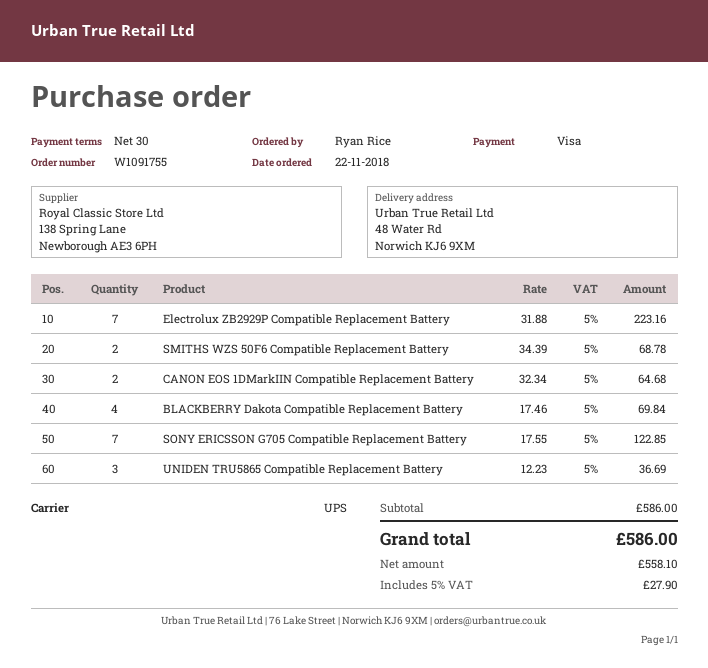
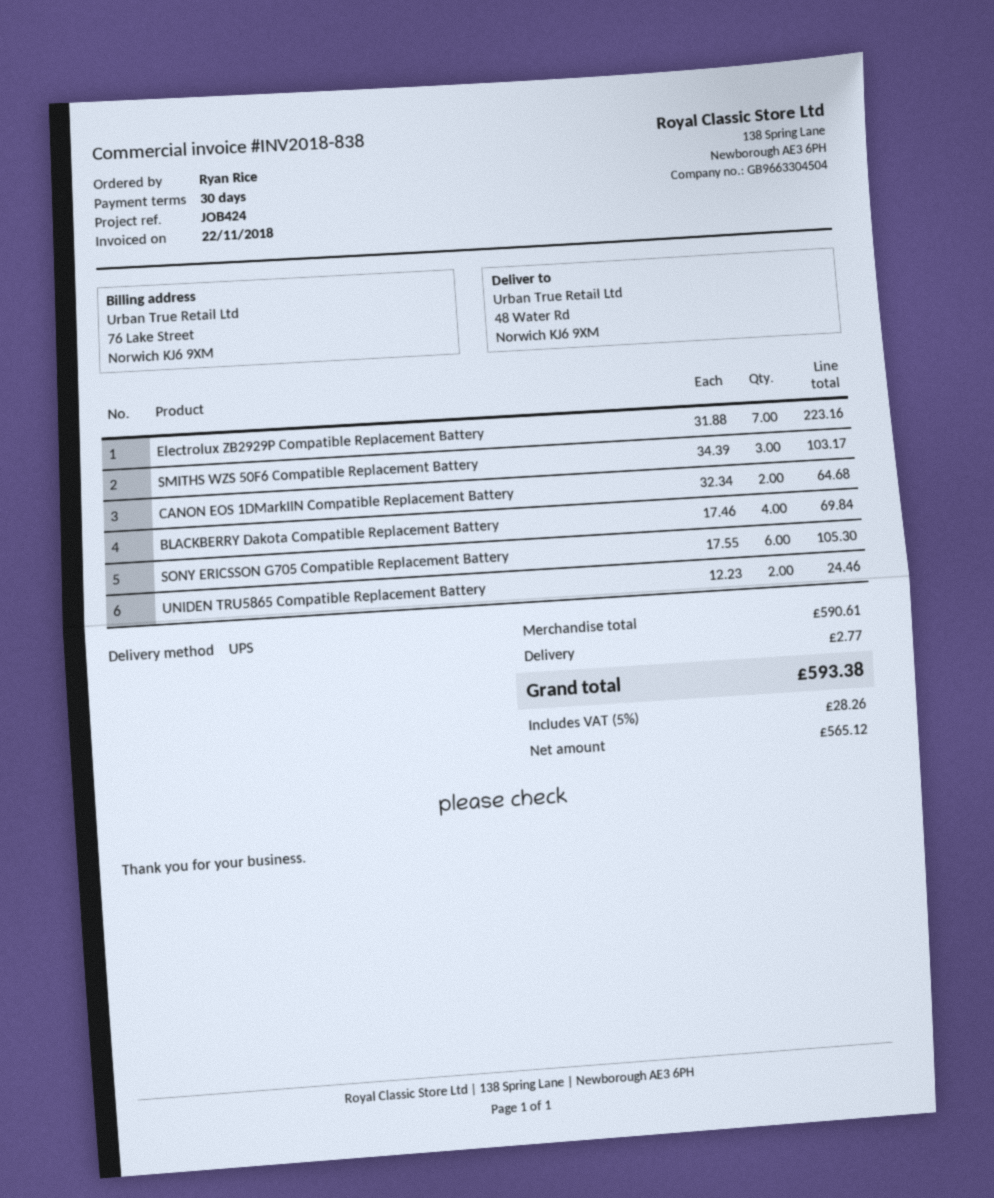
SMITHS WZS 50F6 Compatible Replacement Battery: 2 x 34.39 = 68.78 -> 3 x 34.39 = 103.17
SONY ERICSSON G705 Compatible Replacement Battery: 7 x 17.55 = 122.85 -> 6 x 17.55 = 105.30
UNIDEN TRU5865 Compatible Replacement Battery: 3 x 12.23 = 36.69 -> 2 x 12.23 = 24.46
subtotal: 586.00 -> 590.61
shipping: none -> 2.77
net: 558.10 -> 565.12
tax: 5% = 27.90 -> 5% = 28.26
total: 586.00 -> 593.38

